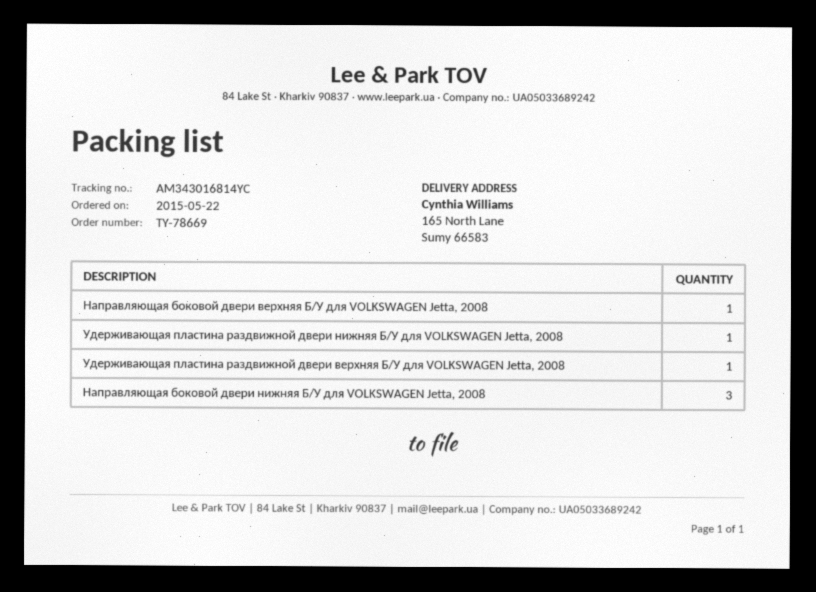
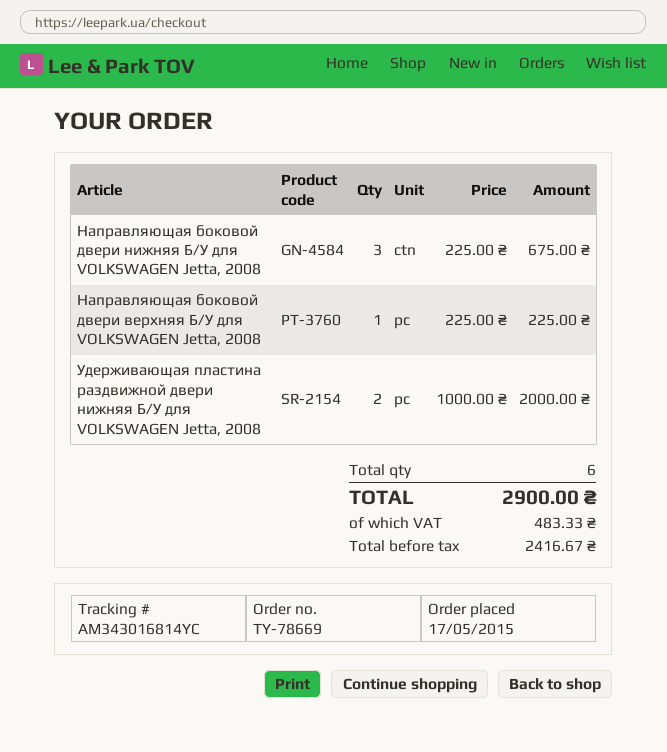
order date: 2015-05-22 -> 2015-05-17
Удерживающая пластина раздвижной двери нижняя Б/У для VOLKSWAGEN Jetta, 2008: 1 -> 2
Удерживающая пластина раздвижной двери верхняя Б/У для VOLKSWAGEN Jetta, 2008: 1 -> none

